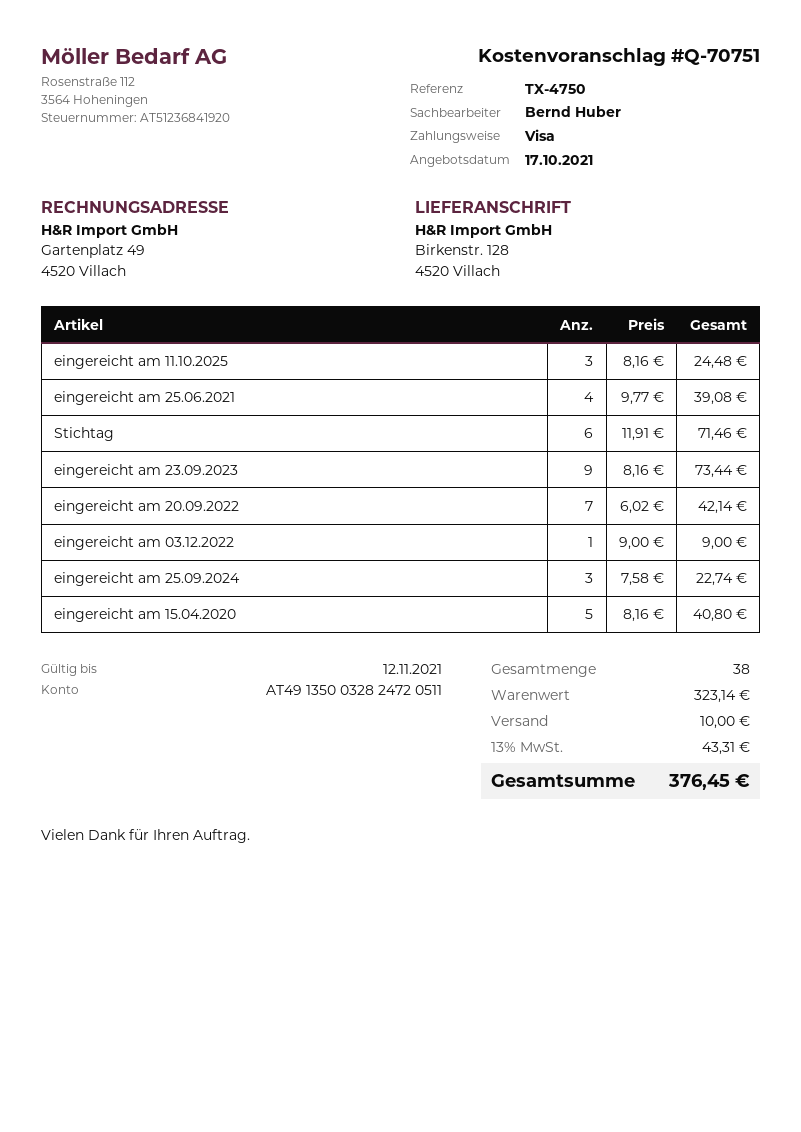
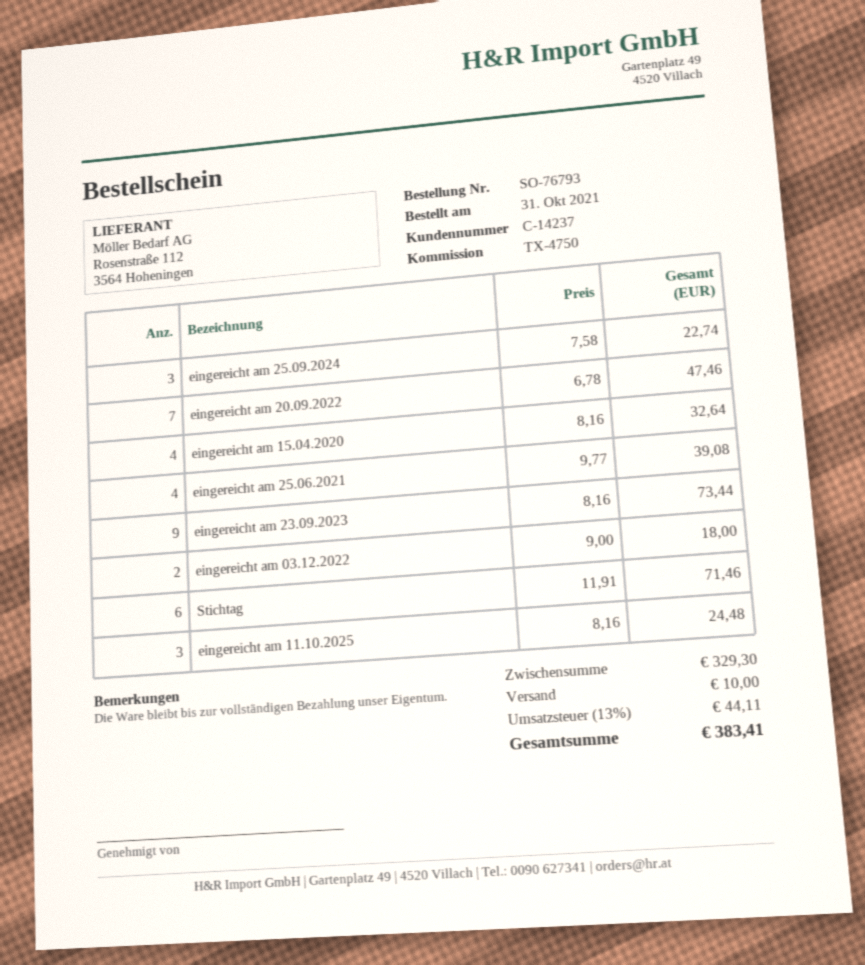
eingereicht am 20.09.2022: 7 x 6.02 = 42.14 -> 7 x 6.78 = 47.46
eingereicht am 03.12.2022: 1 x 9.00 = 9.00 -> 2 x 9.00 = 18.00
eingereicht am 15.04.2020: 5 x 8.16 = 40.80 -> 4 x 8.16 = 32.64
subtotal: 323.14 -> 329.30
tax: 13% = 43.31 -> 13% = 44.11
total: 376.45 -> 383.41

